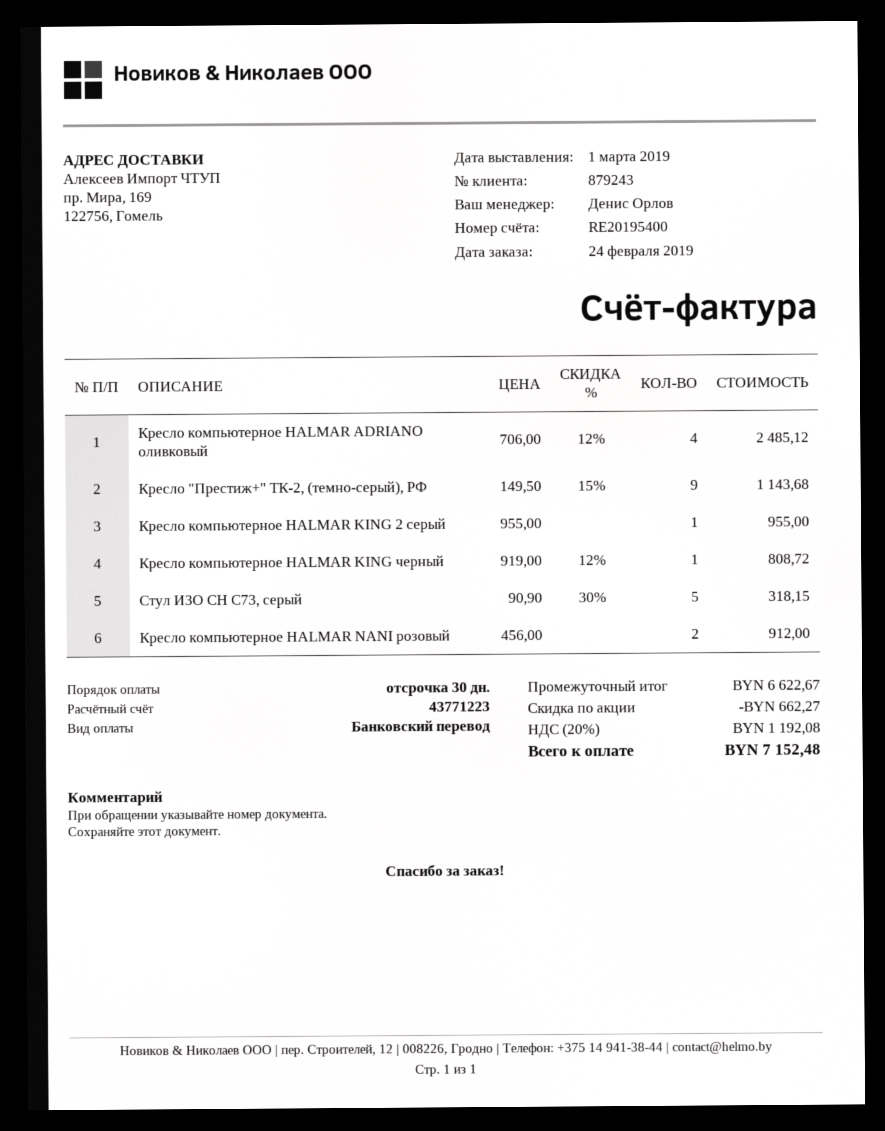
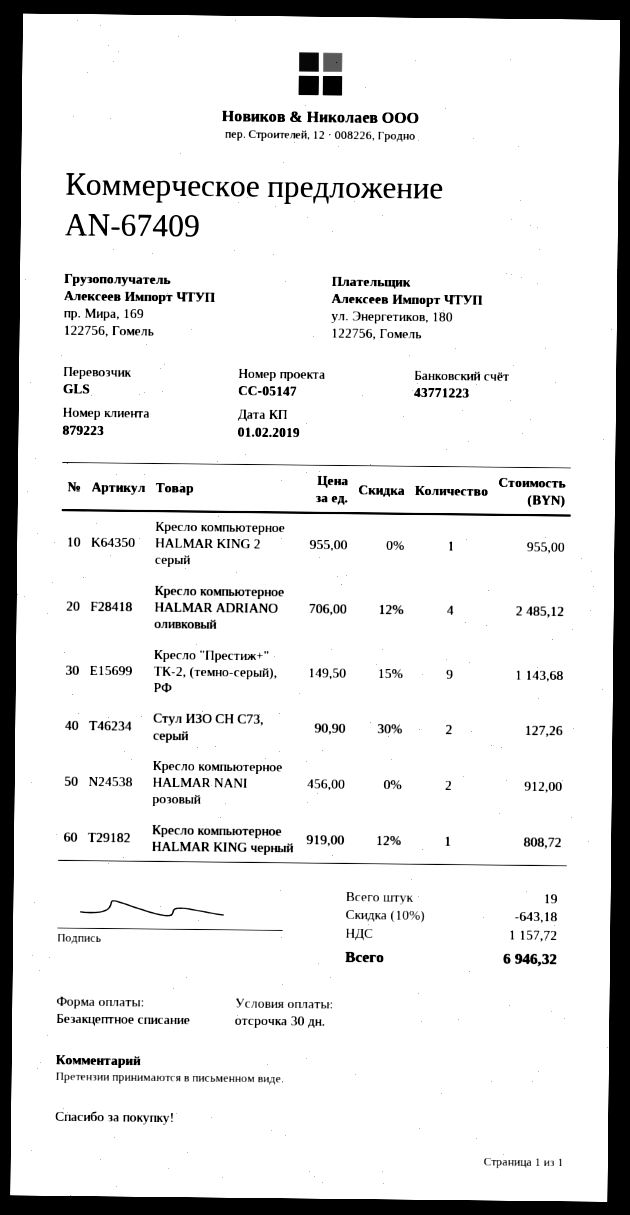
customer number: 879243 -> 879223
payment method: bank transfer -> direct debit
Стул ИЗО CH С73, серый: 5 x 90.90 - 30% = 318.15 -> 2 x 90.90 - 30% = 127.26
discount: 662.27 -> 643.18
tax: 1192.08 -> 1157.72
total: 7152.48 -> 6946.32

